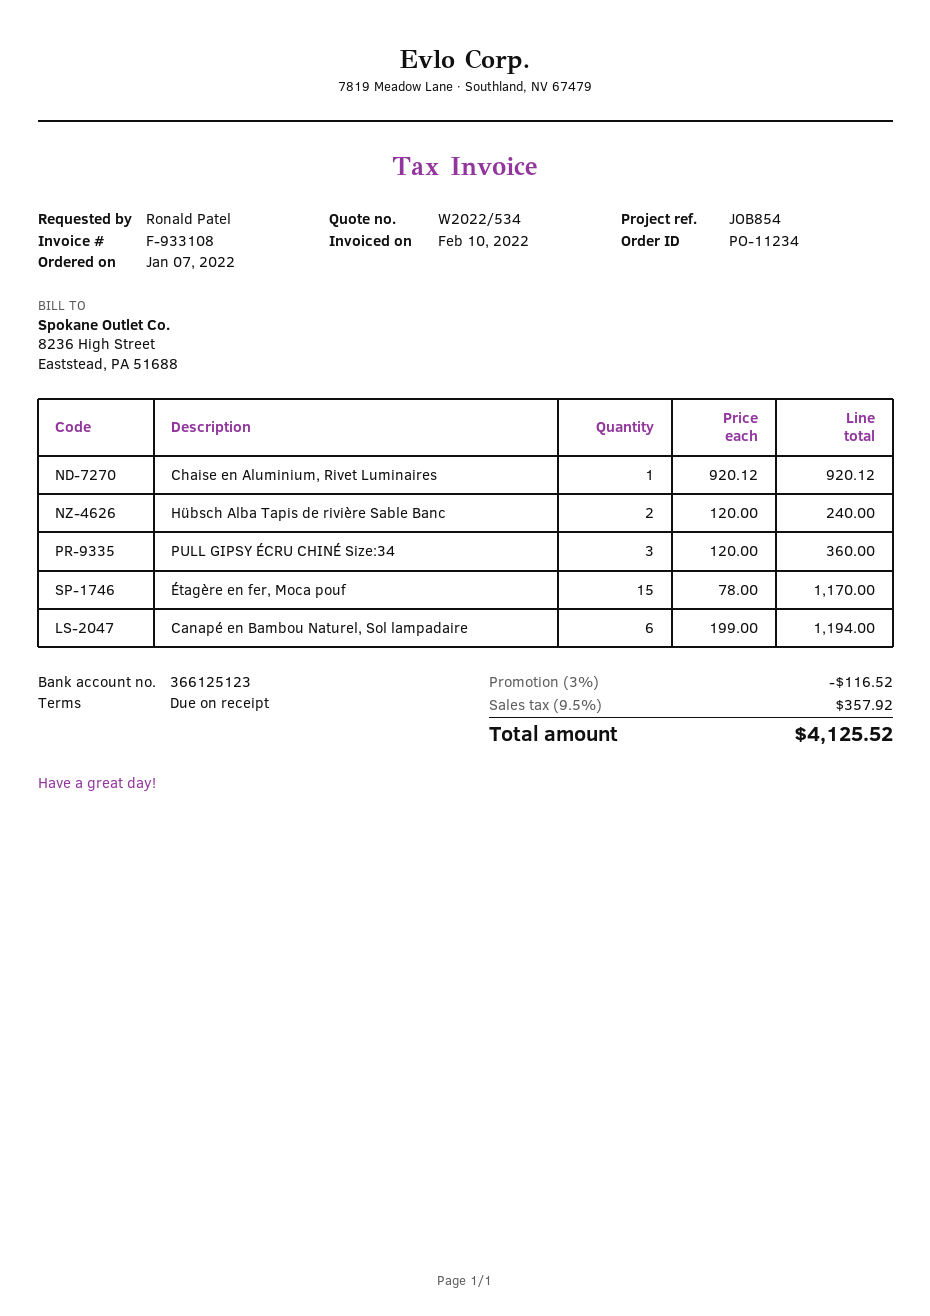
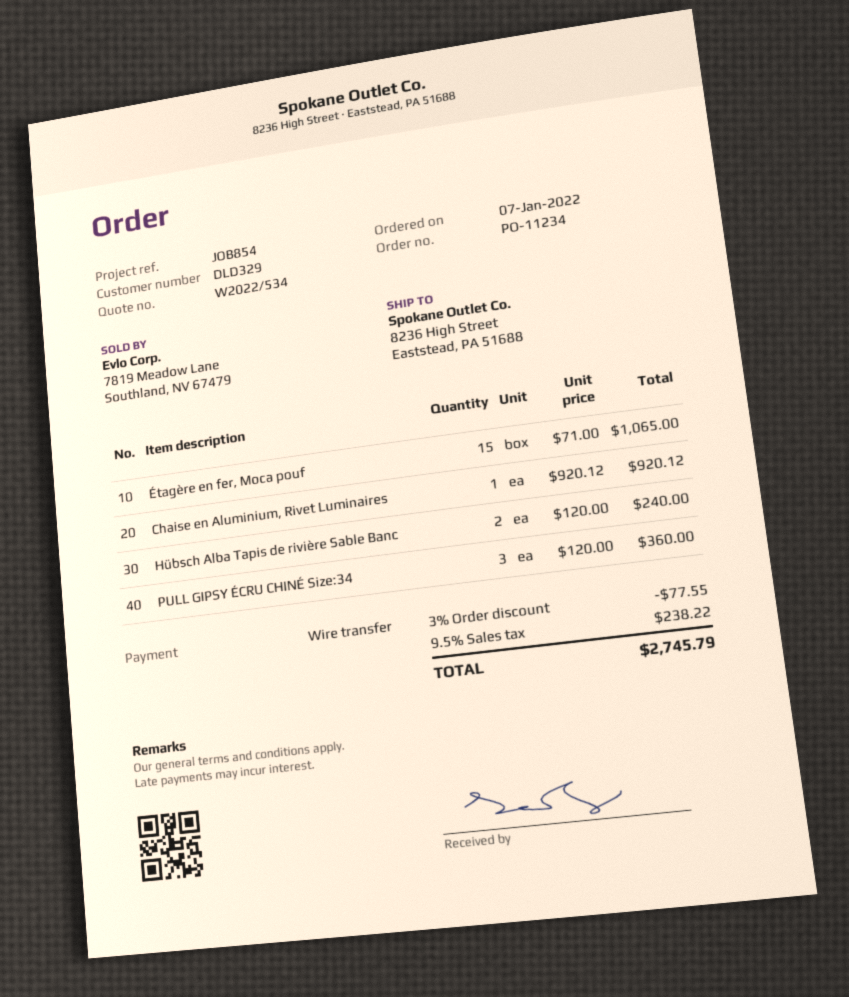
Étagère en fer, Moca pouf: 15 x 78.00 = 1170.00 -> 15 x 71.00 = 1065.00
Canapé en Bambou Naturel, Sol lampadaire: 6 x 199.00 = 1194.00 -> none
discount: 3% = 116.52 -> 3% = 77.55
tax: 9.5% = 357.92 -> 9.5% = 238.22
total: 4125.52 -> 2745.79

